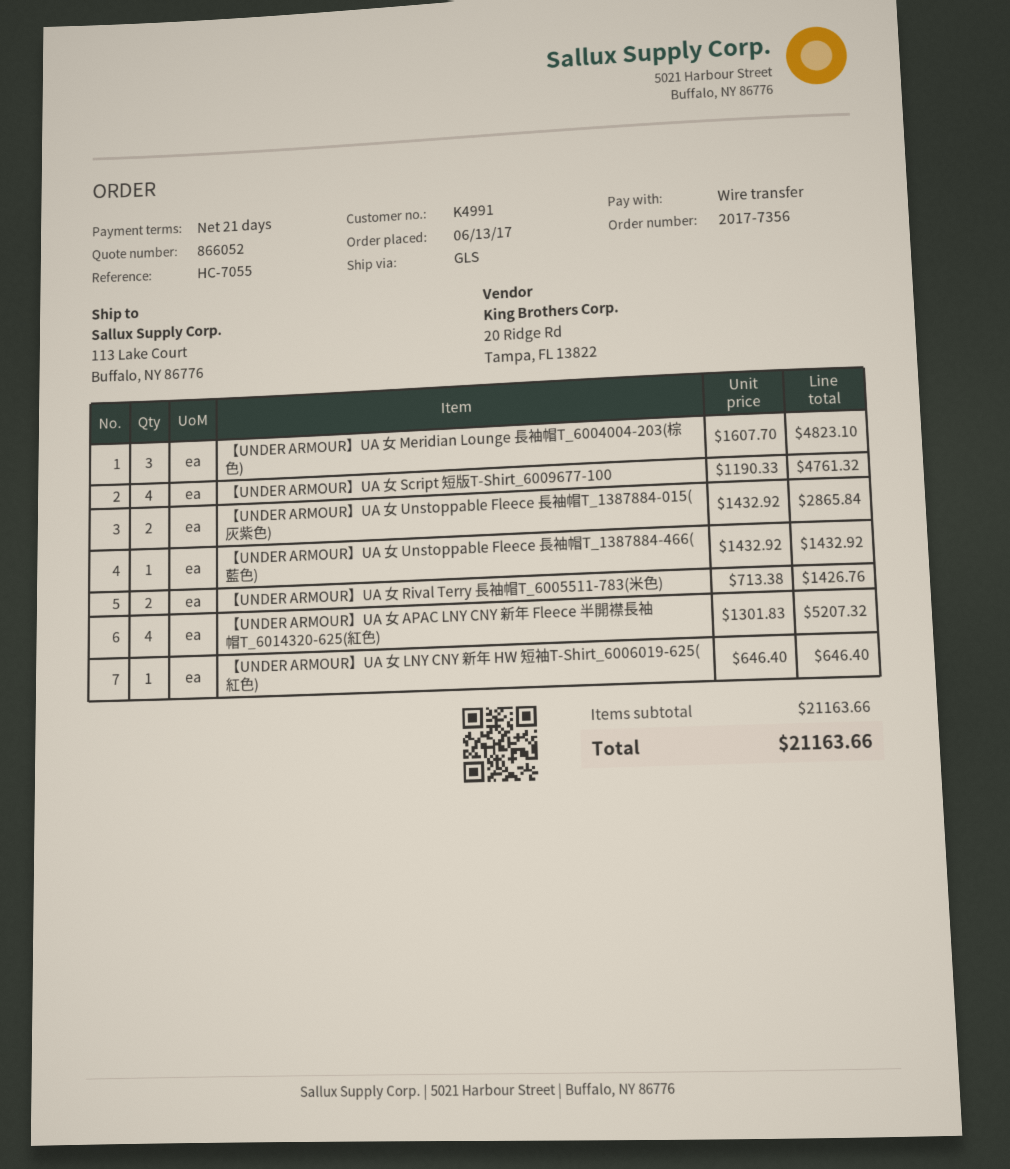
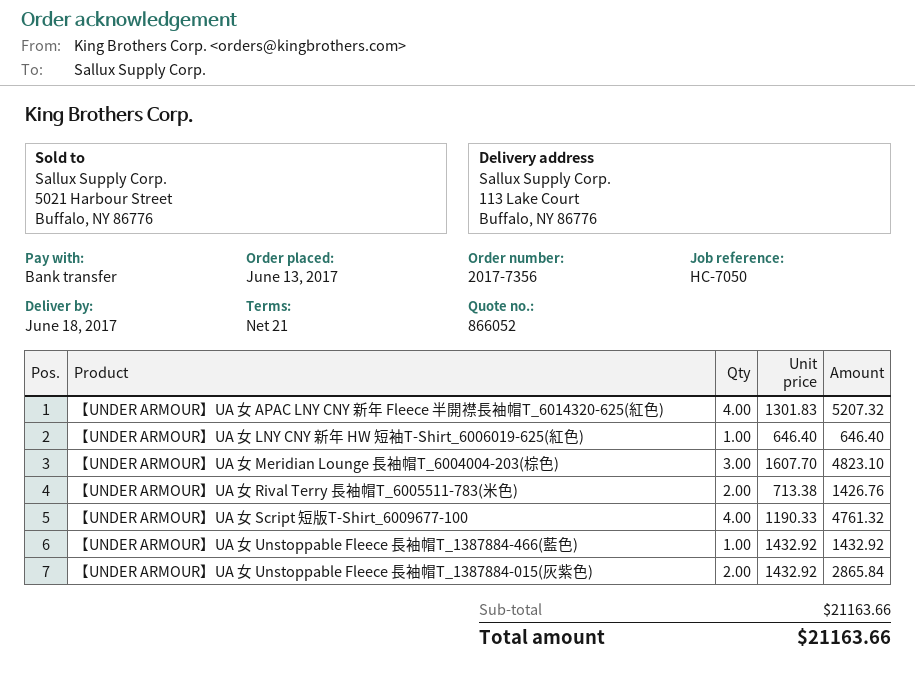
reference: HC-7055 -> HC-7050

